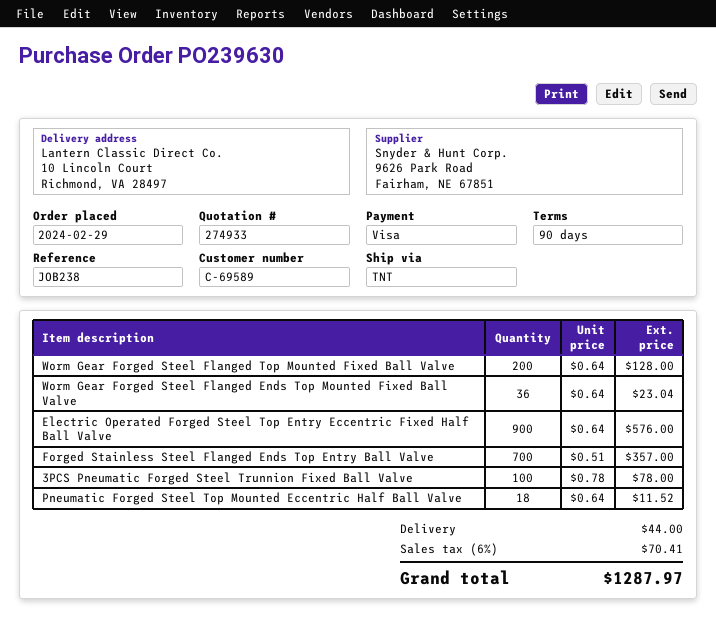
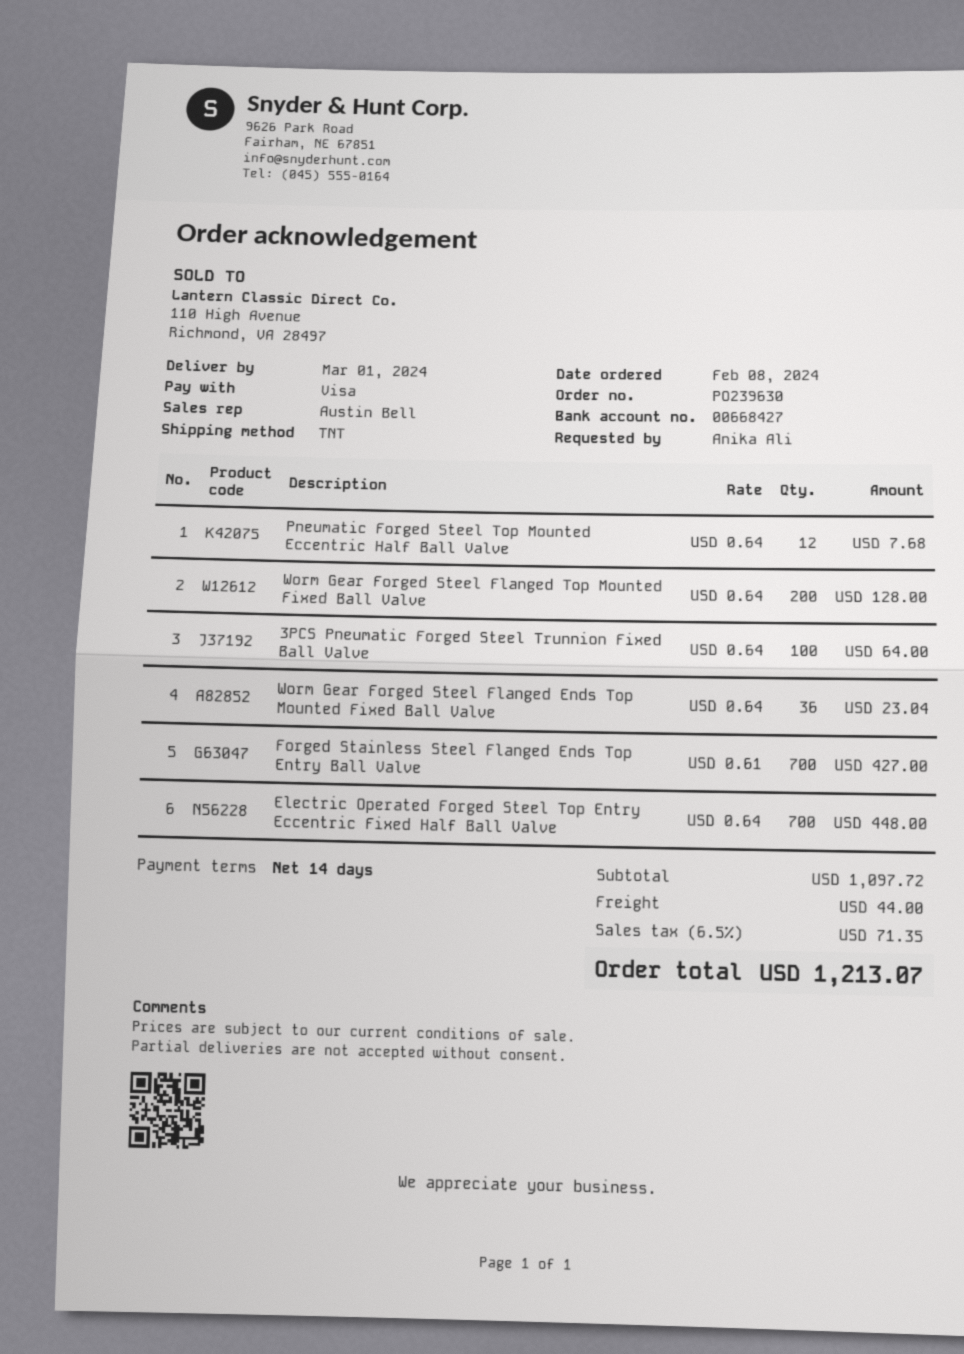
order date: 2024-02-29 -> 2024-02-08
payment terms: 90 days -> 14 days
Electric Operated Forged Steel Top Entry Eccentric Fixed Half Ball Valve: 900 x 0.64 = 576.00 -> 700 x 0.64 = 448.00
Forged Stainless Steel Flanged Ends Top Entry Ball Valve: 700 x 0.51 = 357.00 -> 700 x 0.61 = 427.00
3PCS Pneumatic Forged Steel Trunnion Fixed Ball Valve: 100 x 0.78 = 78.00 -> 100 x 0.64 = 64.00
Pneumatic Forged Steel Top Mounted Eccentric Half Ball Valve: 18 x 0.64 = 11.52 -> 12 x 0.64 = 7.68
tax: 6% = 70.41 -> 6.5% = 71.35
total: 1287.97 -> 1213.07

